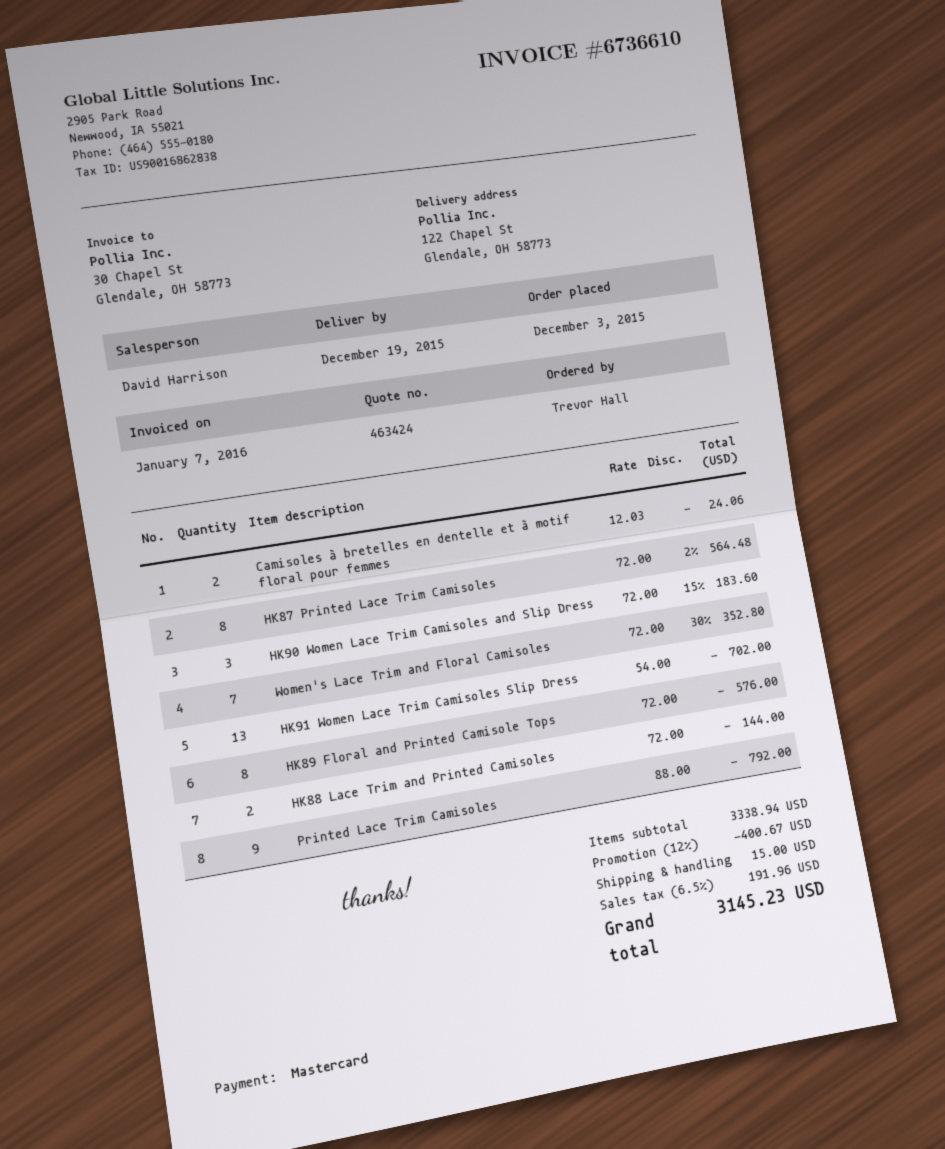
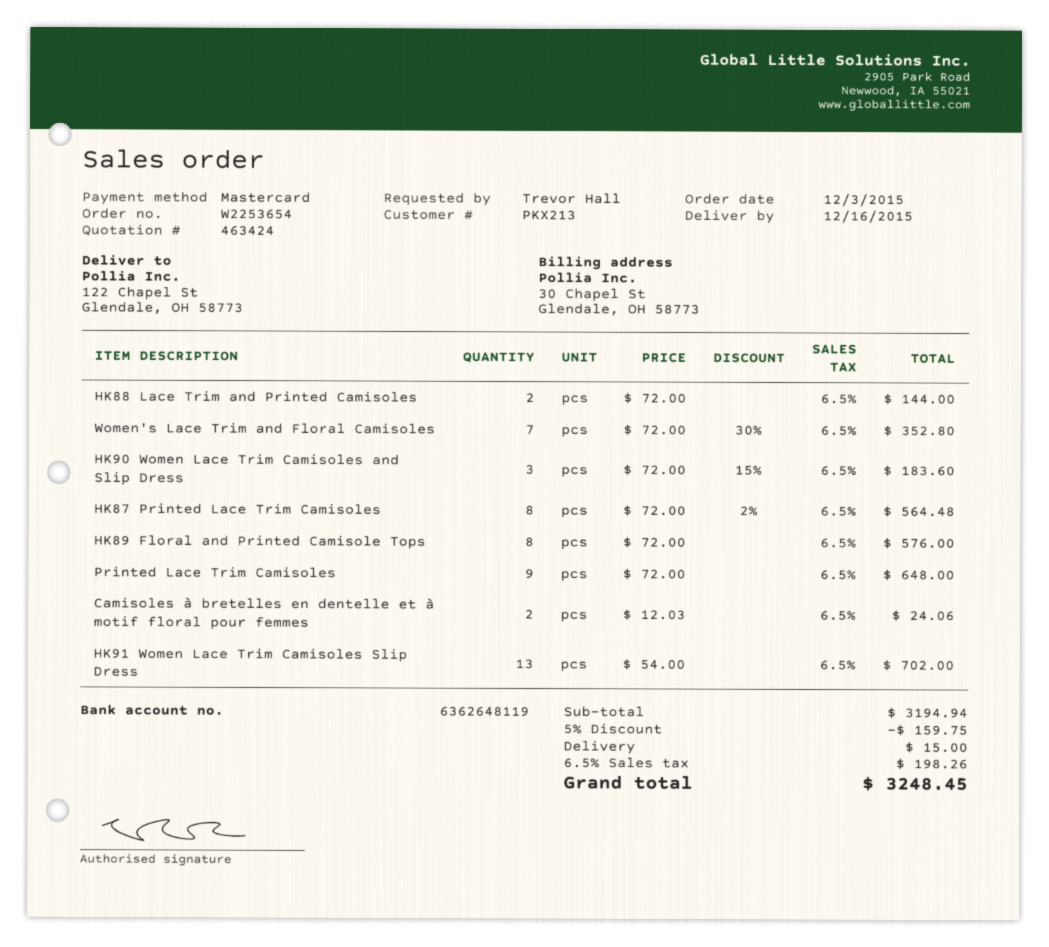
delivery date: 2015-12-19 -> 2015-12-16
Printed Lace Trim Camisoles: 9 x 88.00 = 792.00 -> 9 x 72.00 = 648.00
subtotal: 3338.94 -> 3194.94
discount: 12% = 400.67 -> 5% = 159.75
tax: 6.5% = 191.96 -> 6.5% = 198.26
total: 3145.23 -> 3248.45

